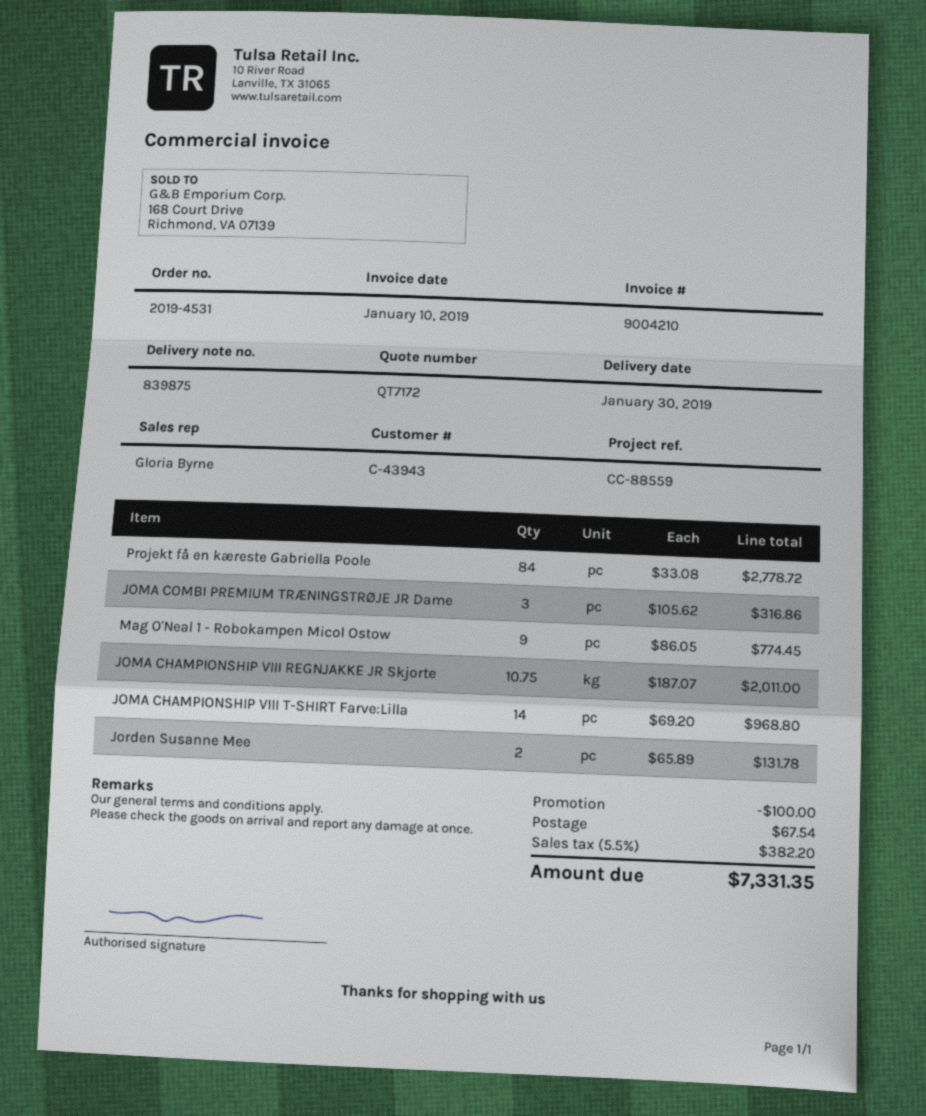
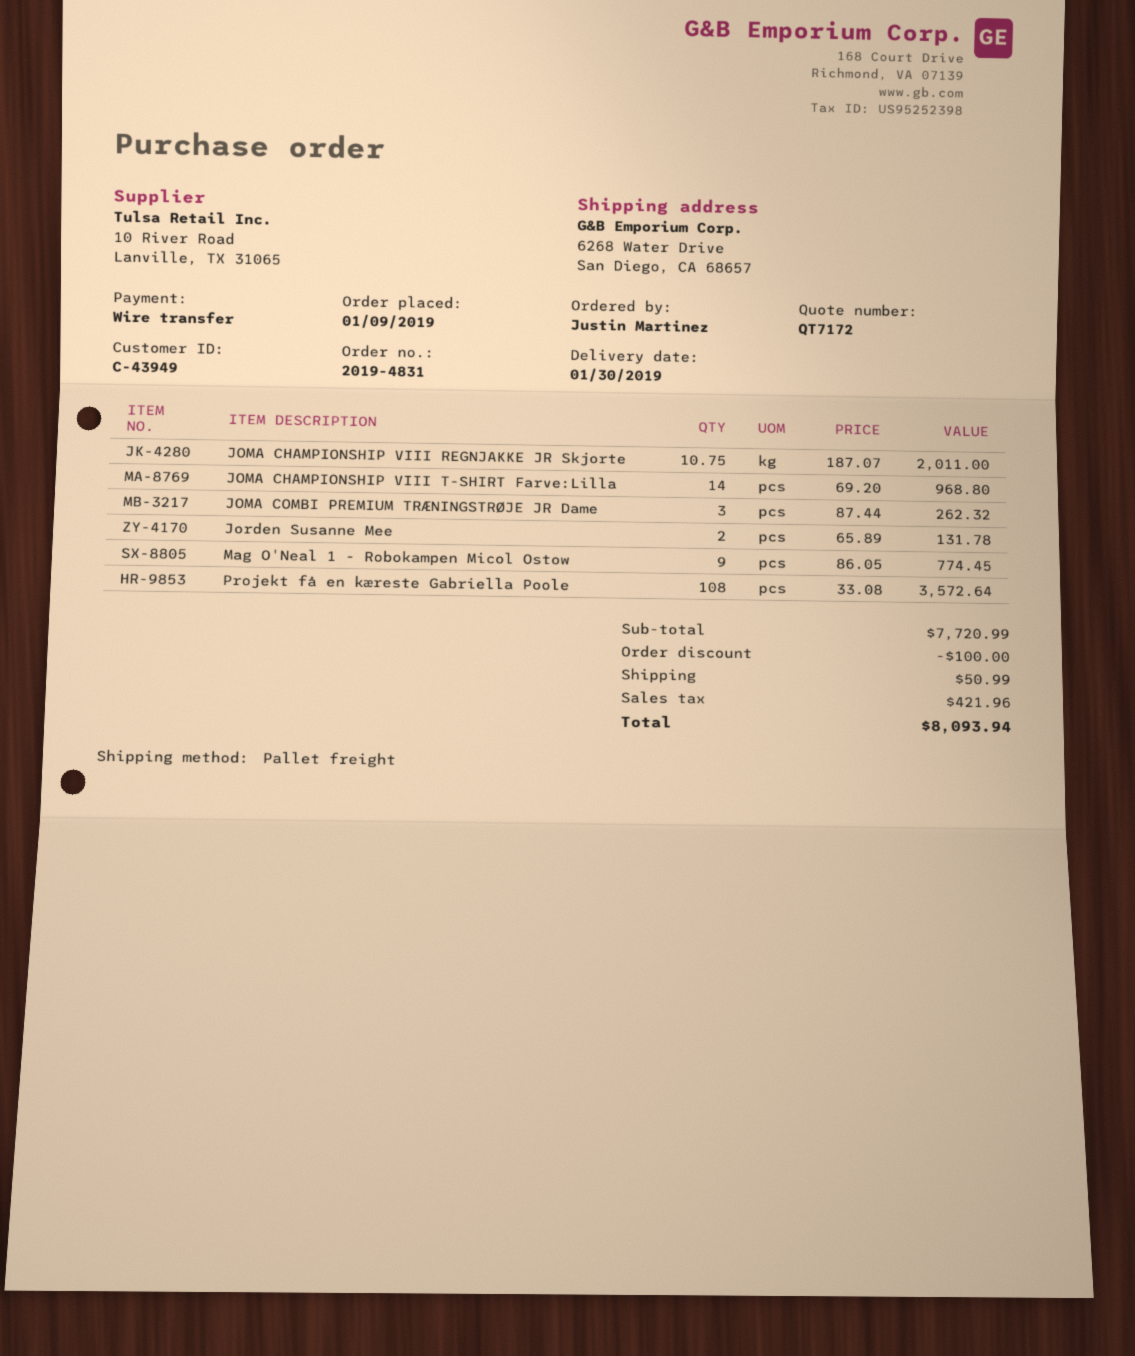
order number: 2019-4531 -> 2019-4831
customer number: C-43943 -> C-43949
Projekt få en kæreste Gabriella Poole: 84 x 33.08 = 2778.72 -> 108 x 33.08 = 3572.64
JOMA COMBI PREMIUM TRÆNINGSTRØJE JR Dame: 3 x 105.62 = 316.86 -> 3 x 87.44 = 262.32
shipping: 67.54 -> 50.99
tax: 382.20 -> 421.96
total: 7331.35 -> 8093.94

